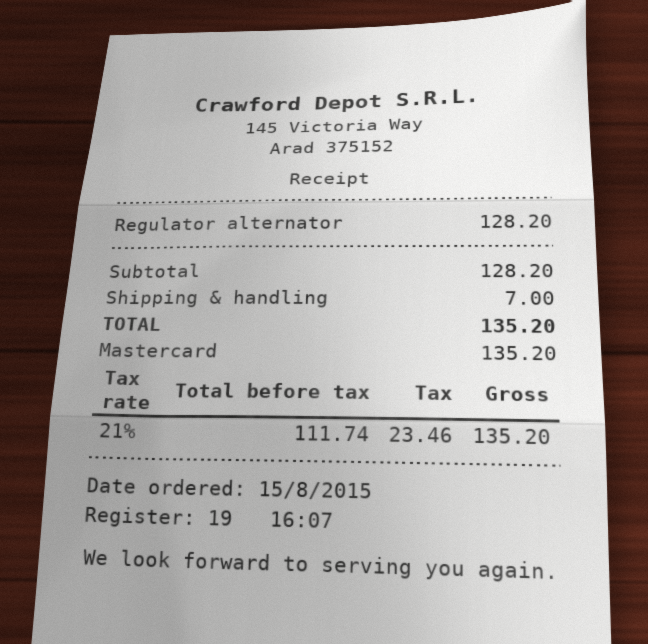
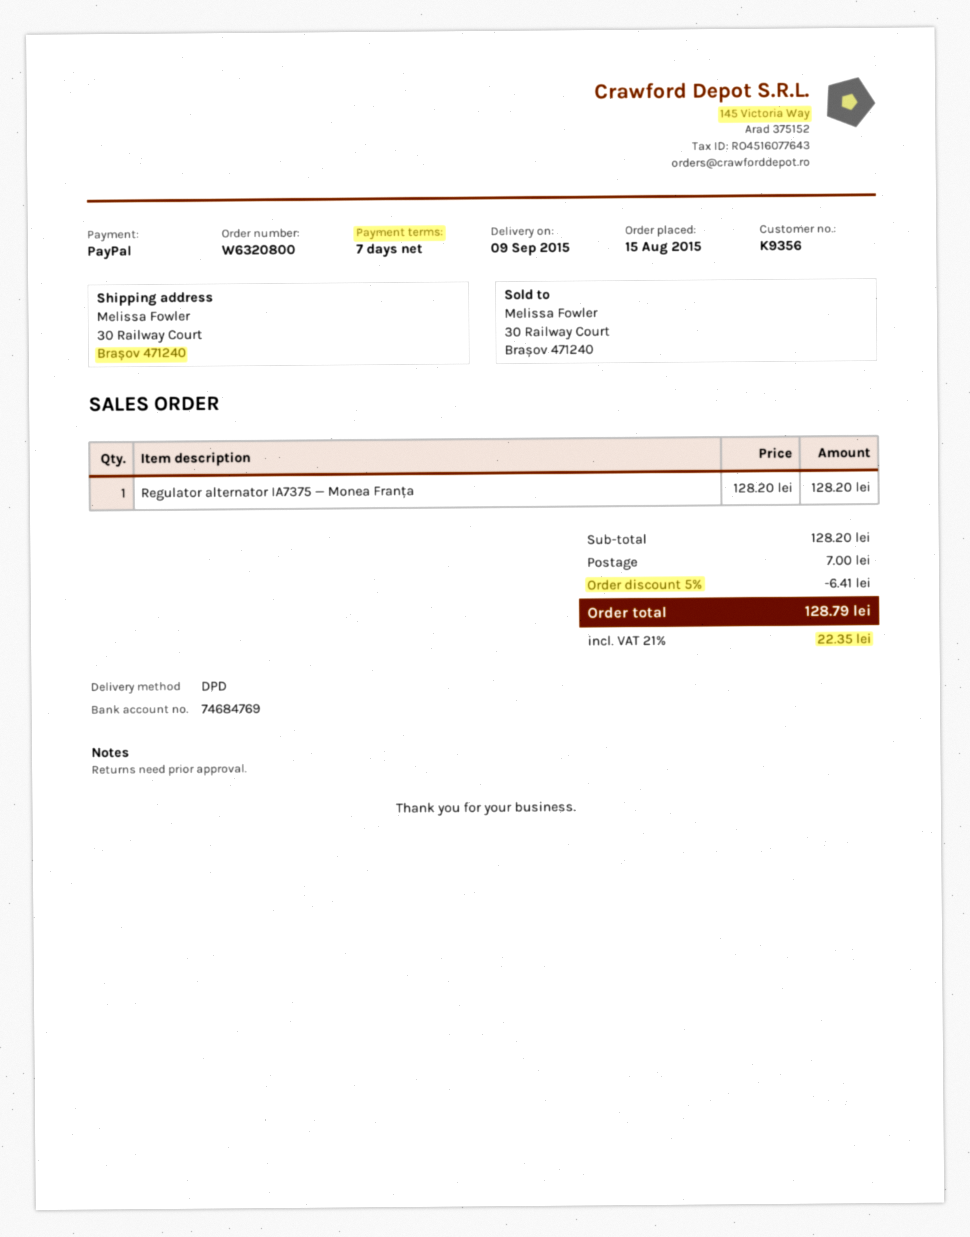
payment method: Mastercard -> PayPal
discount: none -> 5% = 6.41
tax: 21% = 23.46 -> 21% = 22.35
total: 135.20 -> 128.79

